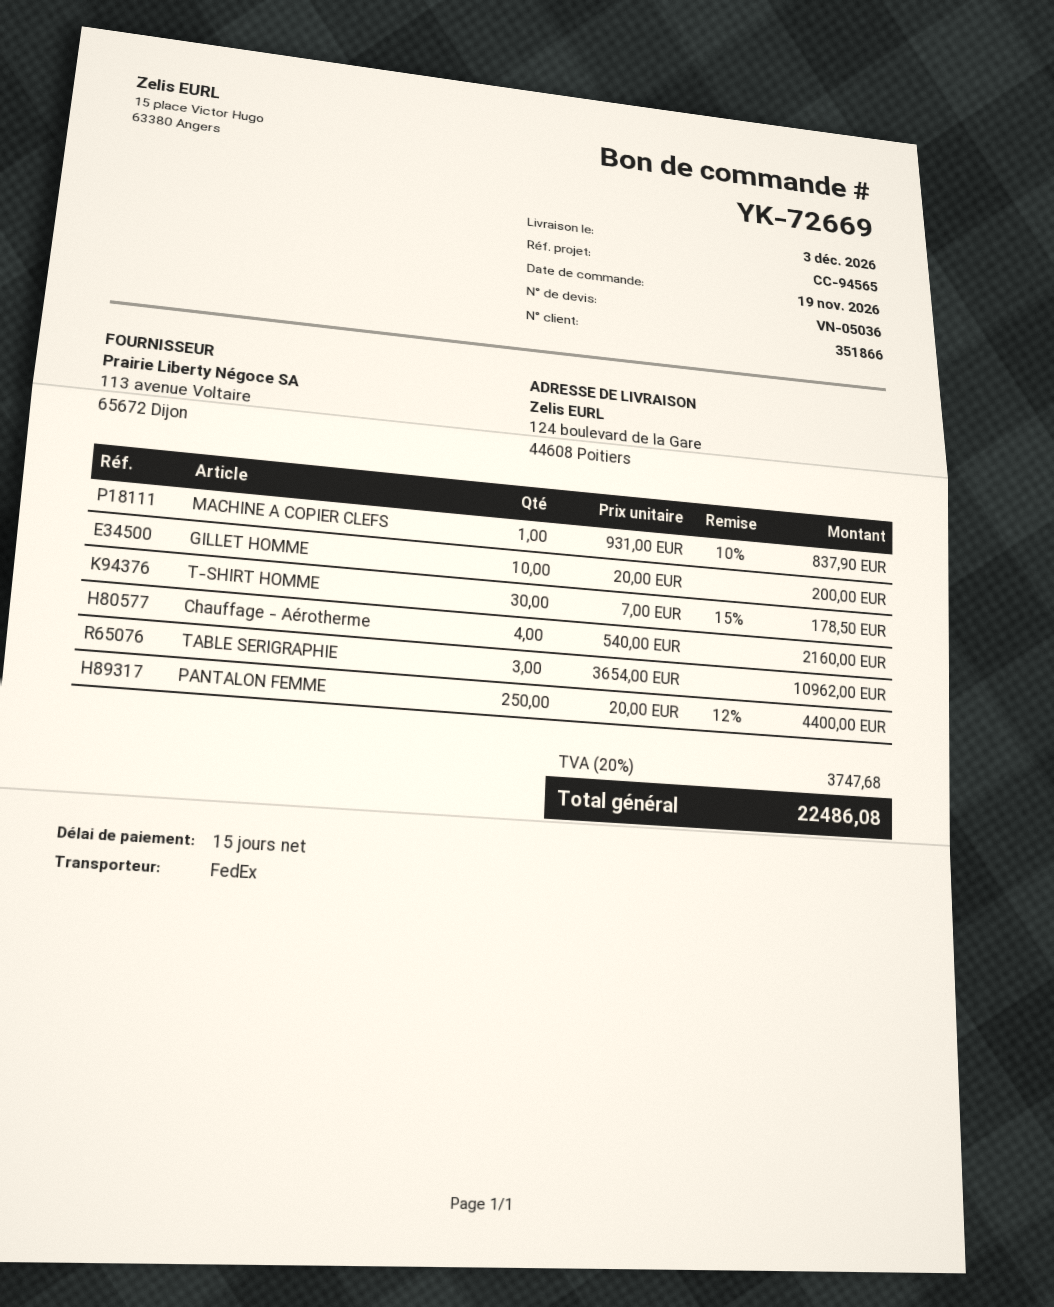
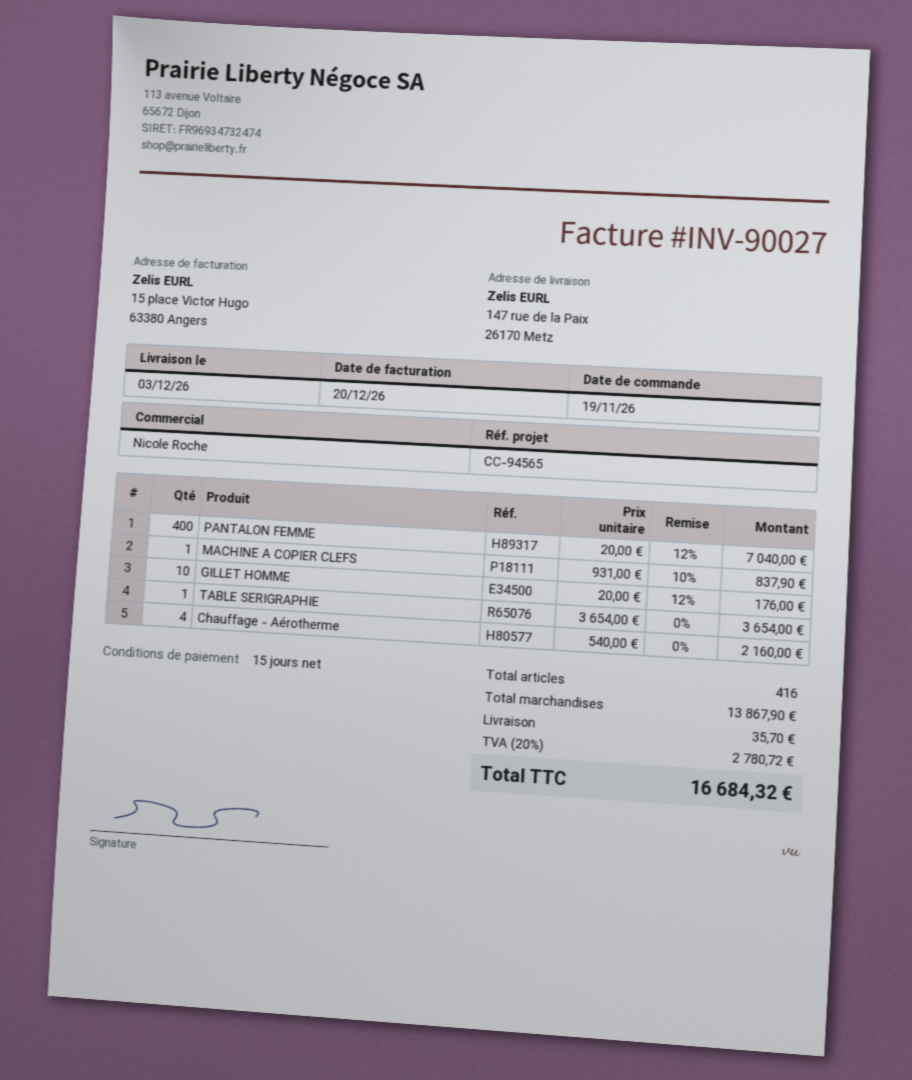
ship to: 124 boulevard de la Gare, 44608 Poitiers -> 147 rue de la Paix, 26170 Metz
GILLET HOMME: 10 x 20.00 = 200.00 -> 10 x 20.00 - 12% = 176.00
T-SHIRT HOMME: 30 x 7.00 - 15% = 178.50 -> none
TABLE SERIGRAPHIE: 3 x 3654.00 = 10962.00 -> 1 x 3654.00 = 3654.00
PANTALON FEMME: 250 x 20.00 - 12% = 4400.00 -> 400 x 20.00 - 12% = 7040.00
shipping: none -> 35.70
tax: 20% = 3747.68 -> 20% = 2780.72
total: 22486.08 -> 16684.32

